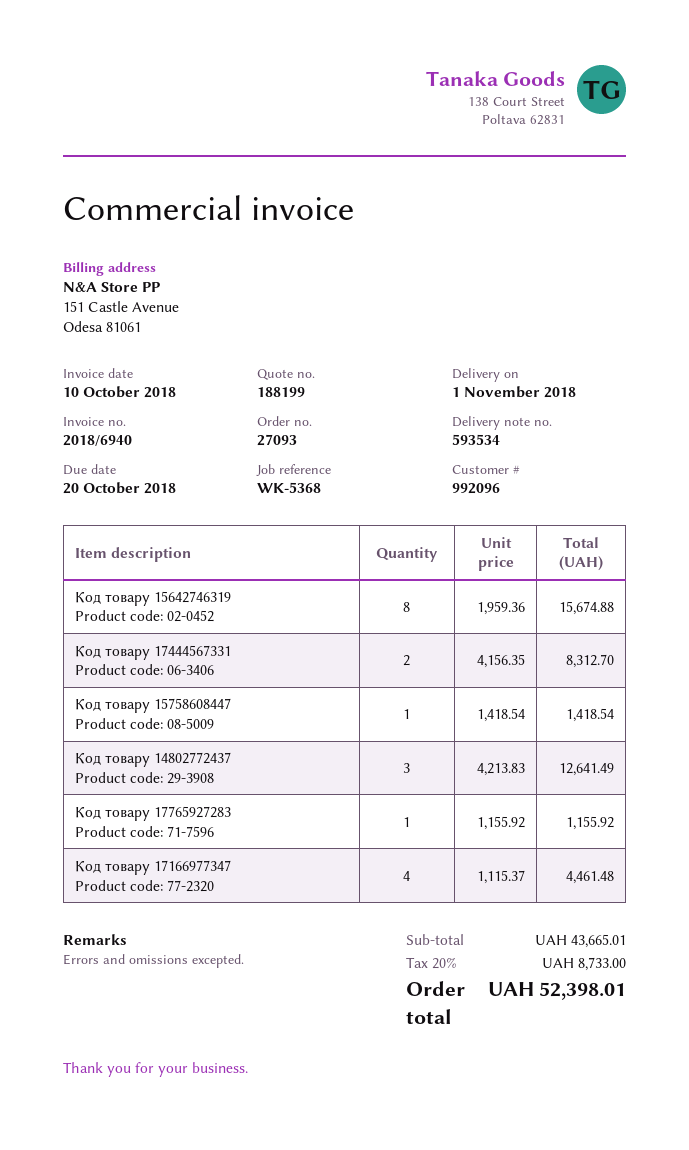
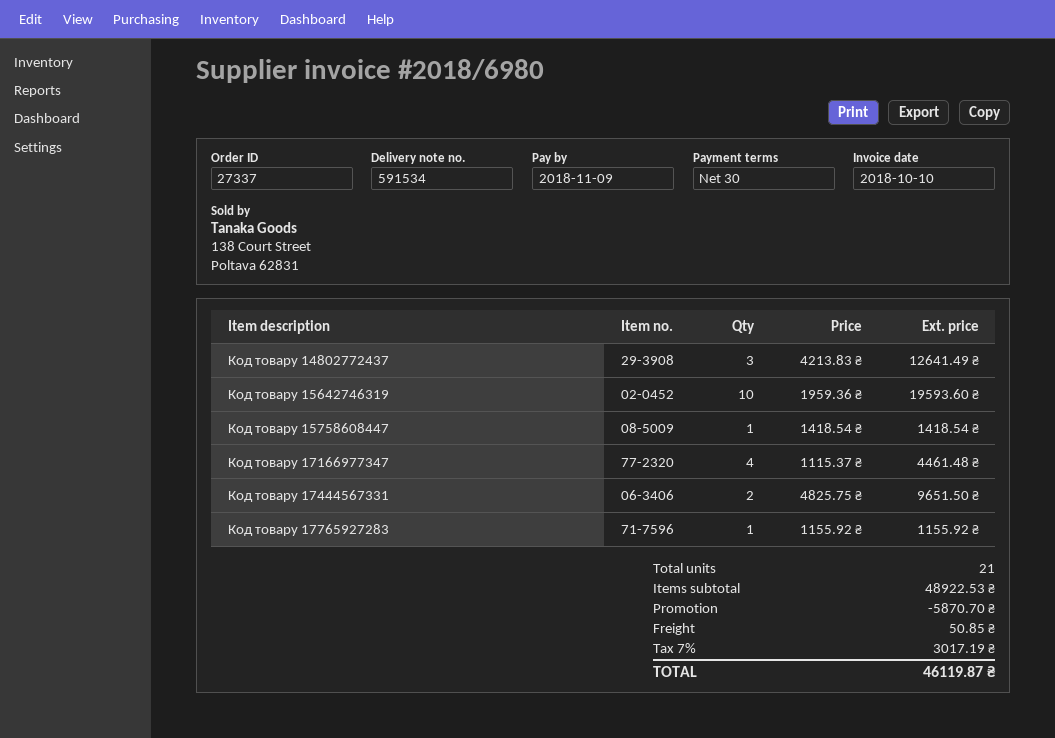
order number: 27093 -> 27337
delivery note number: 593534 -> 591534
invoice number: 2018/6940 -> 2018/6980
due date: 2018-10-20 -> 2018-11-09
Код товару 15642746319: 8 x 1959.36 = 15674.88 -> 10 x 1959.36 = 19593.60
Код товару 17444567331: 2 x 4156.35 = 8312.70 -> 2 x 4825.75 = 9651.50
subtotal: 43665.01 -> 48922.53
discount: none -> 5870.70
shipping: none -> 50.85
tax: 20% = 8733.00 -> 7% = 3017.19
total: 52398.01 -> 46119.87

